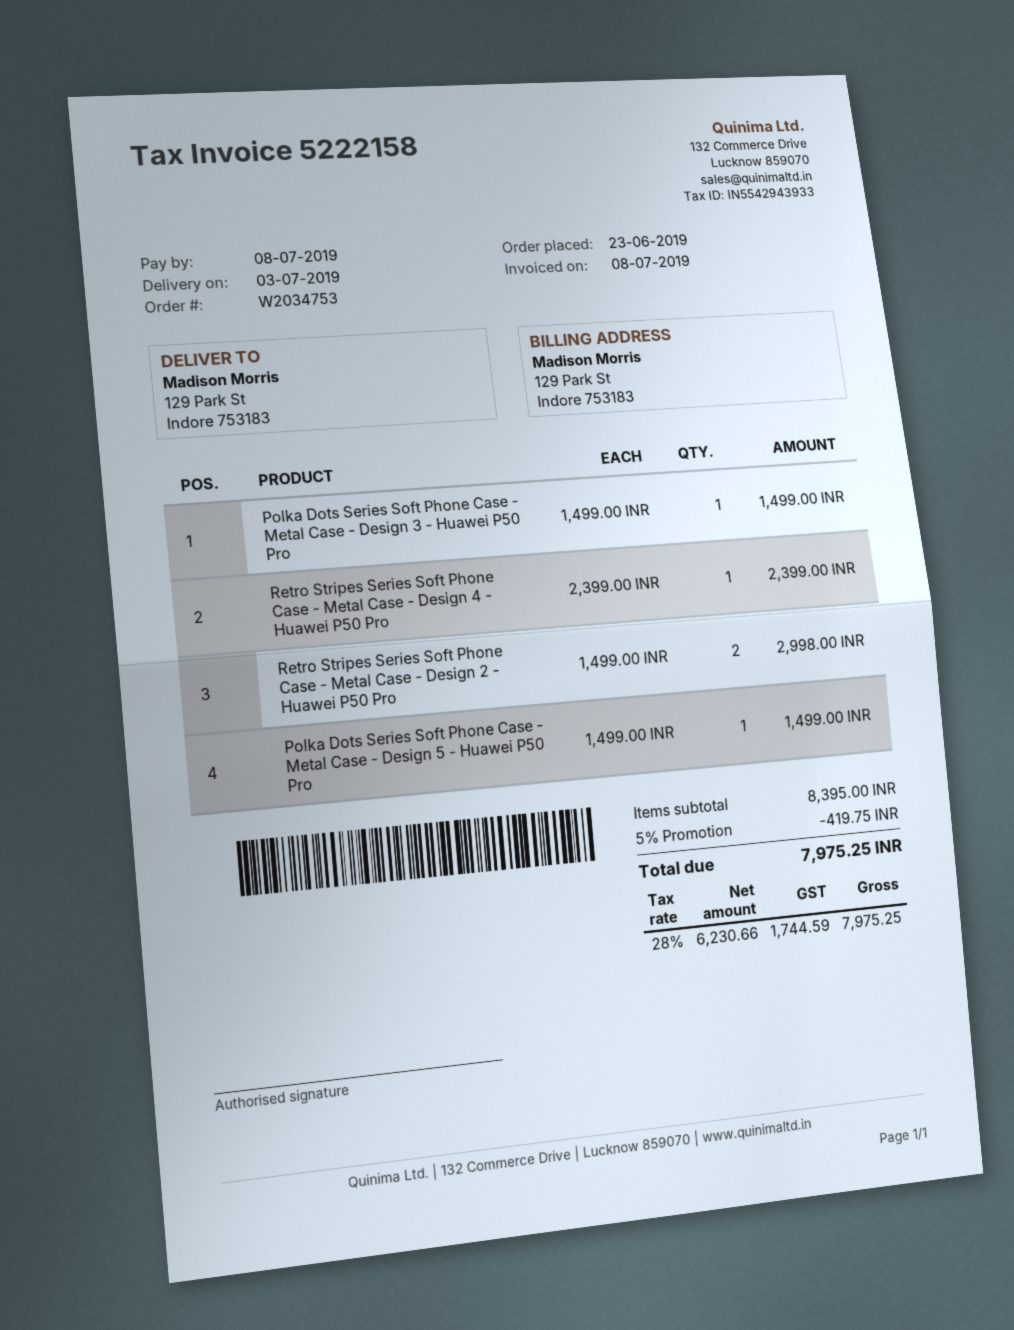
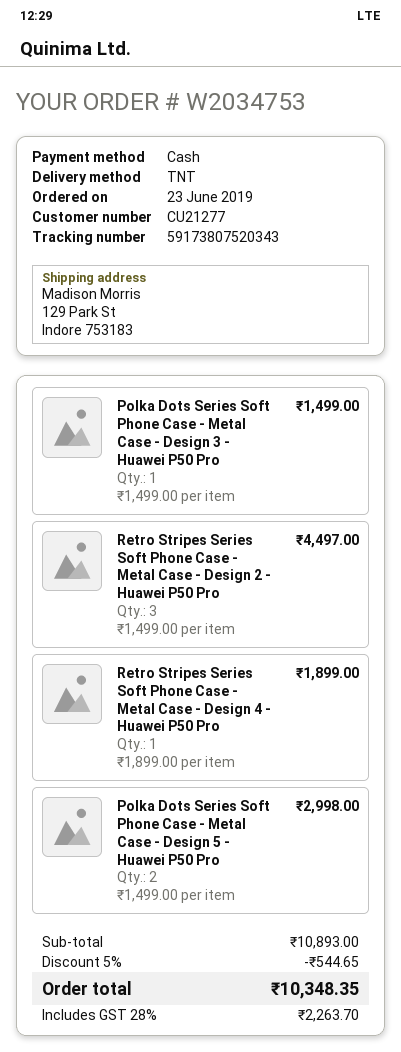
Retro Stripes Series Soft Phone Case - Metal Case - Design 4 - Huawei P50 Pro: 1 x 2399.00 = 2399.00 -> 1 x 1899.00 = 1899.00
Retro Stripes Series Soft Phone Case - Metal Case - Design 2 - Huawei P50 Pro: 2 x 1499.00 = 2998.00 -> 3 x 1499.00 = 4497.00
Polka Dots Series Soft Phone Case - Metal Case - Design 5 - Huawei P50 Pro: 1 x 1499.00 = 1499.00 -> 2 x 1499.00 = 2998.00
subtotal: 8395.00 -> 10893.00
discount: 5% = 419.75 -> 5% = 544.65
tax: 28% = 1744.59 -> 28% = 2263.70
total: 7975.25 -> 10348.35

